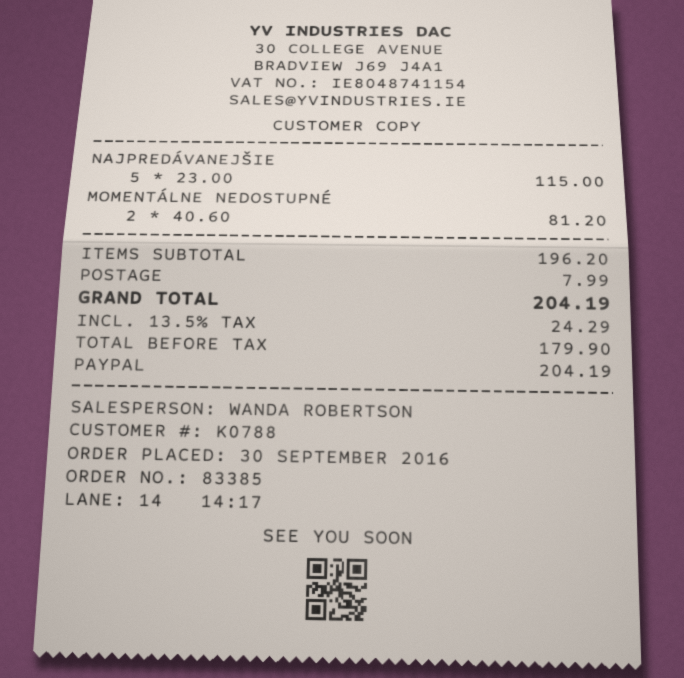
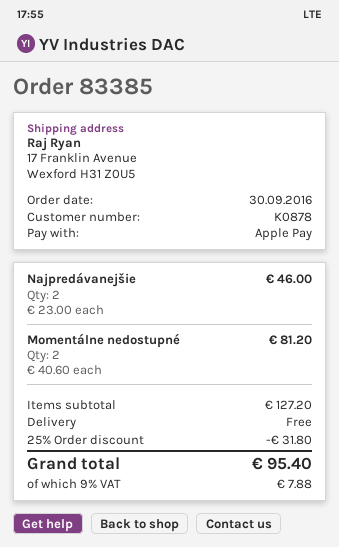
customer number: K0788 -> K0878
payment method: PayPal -> Apple Pay
NAJPREDÁVANEJŠIE: 5 x 23.00 = 115.00 -> 2 x 23.00 = 46.00
subtotal: 196.20 -> 127.20
discount: none -> 25% = 31.80
shipping: 7.99 -> 0.00
tax: 13.5% = 24.29 -> 9% = 7.88
total: 204.19 -> 95.40

